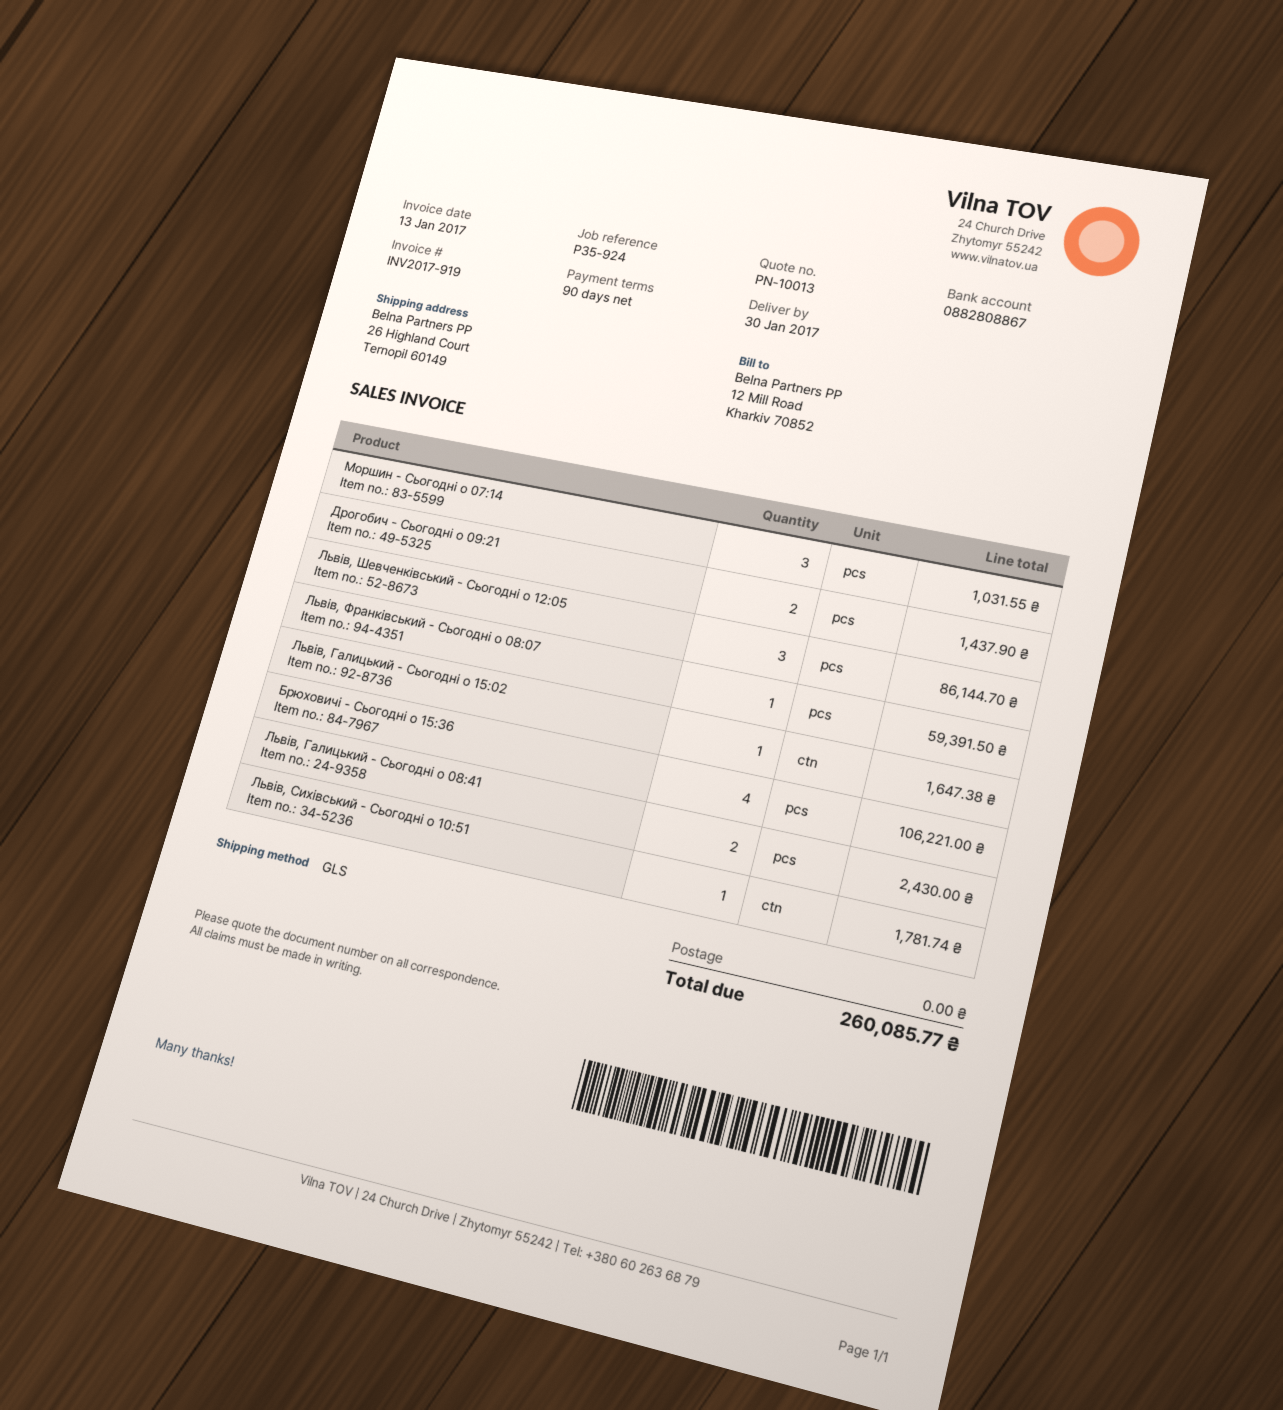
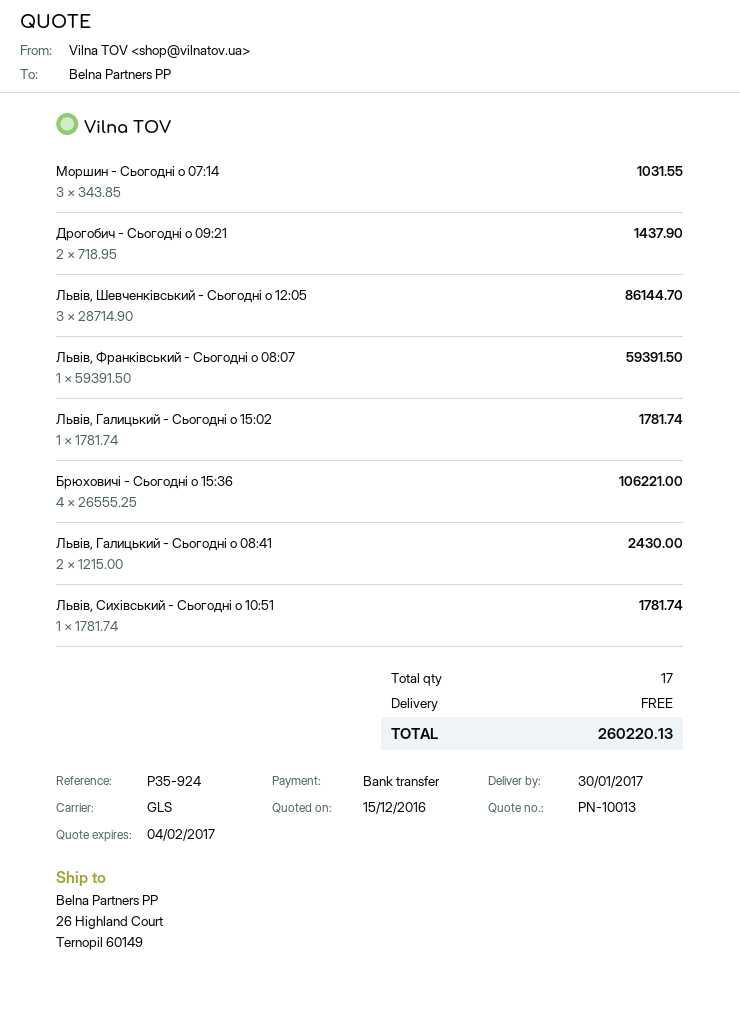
Львів, Галицький - Сьогодні о 15:02: 1 for 1647.38 -> 1 for 1781.74
total: 260085.77 -> 260220.13

